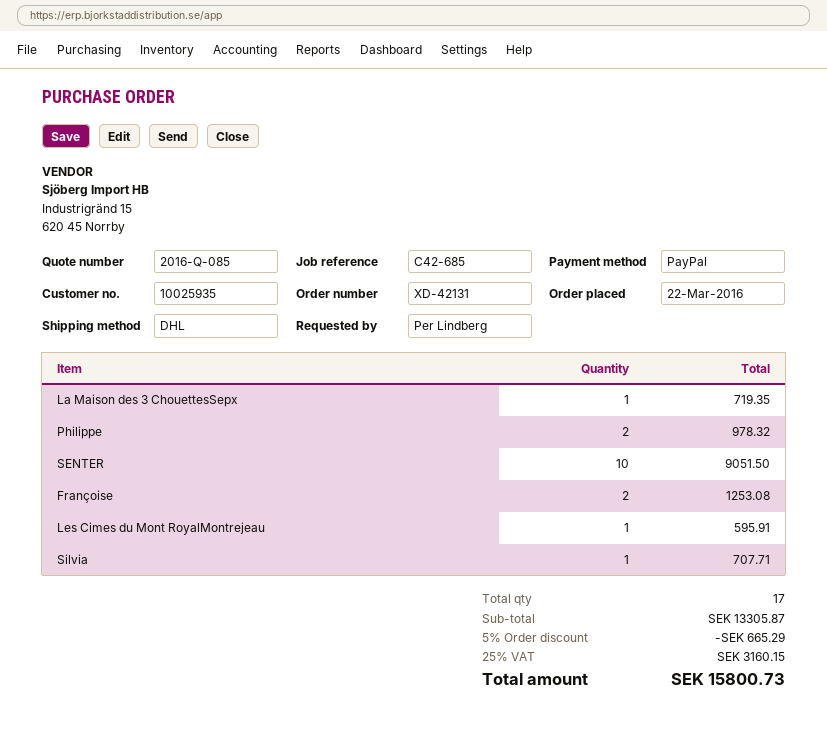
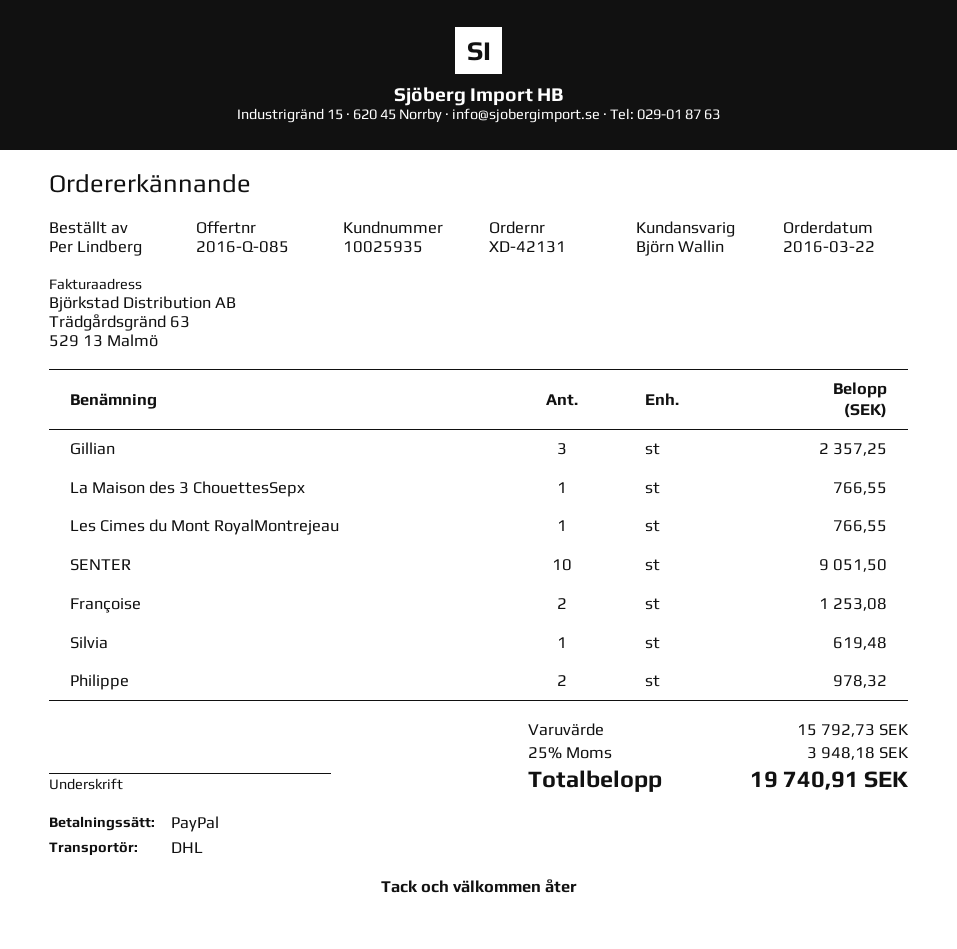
La Maison des 3 ChouettesSepx: 1 for 719.35 -> 1 for 766.55
Les Cimes du Mont RoyalMontrejeau: 1 for 595.91 -> 1 for 766.55
Silvia: 1 for 707.71 -> 1 for 619.48
Gillian: none -> 3 for 2357.25
subtotal: 13305.87 -> 15792.73
discount: 5% = 665.29 -> none
tax: 25% = 3160.15 -> 25% = 3948.18
total: 15800.73 -> 19740.91

